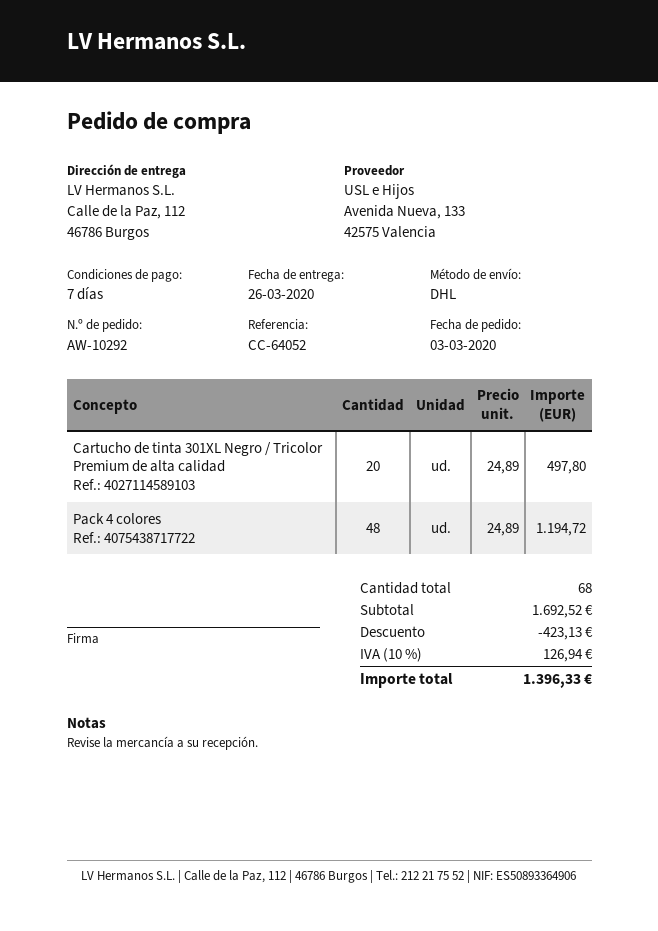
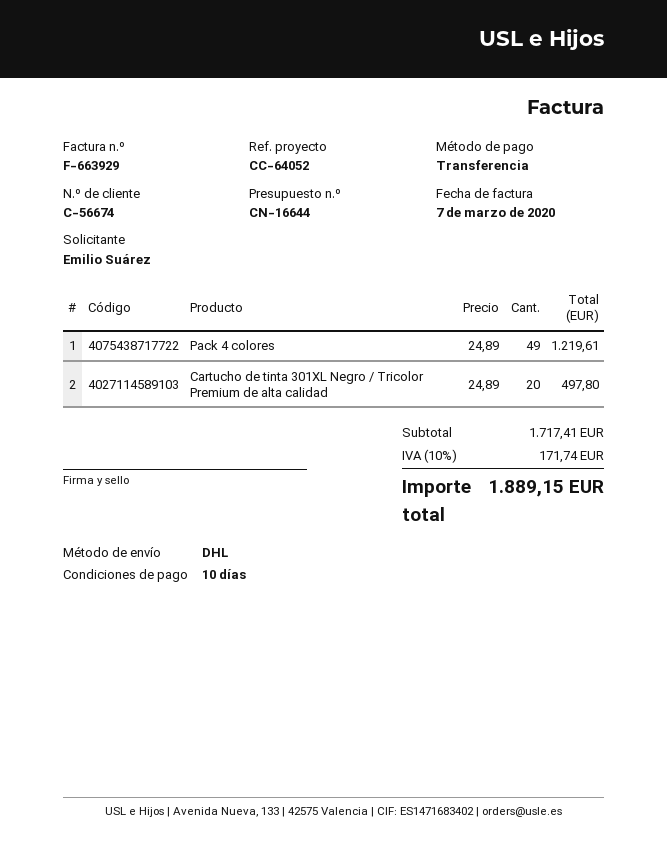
payment terms: 7 days -> 10 days
Pack 4 colores: 48 x 24.89 = 1194.72 -> 49 x 24.89 = 1219.61
subtotal: 1692.52 -> 1717.41
discount: 423.13 -> none
tax: 10% = 126.94 -> 10% = 171.74
total: 1396.33 -> 1889.15

